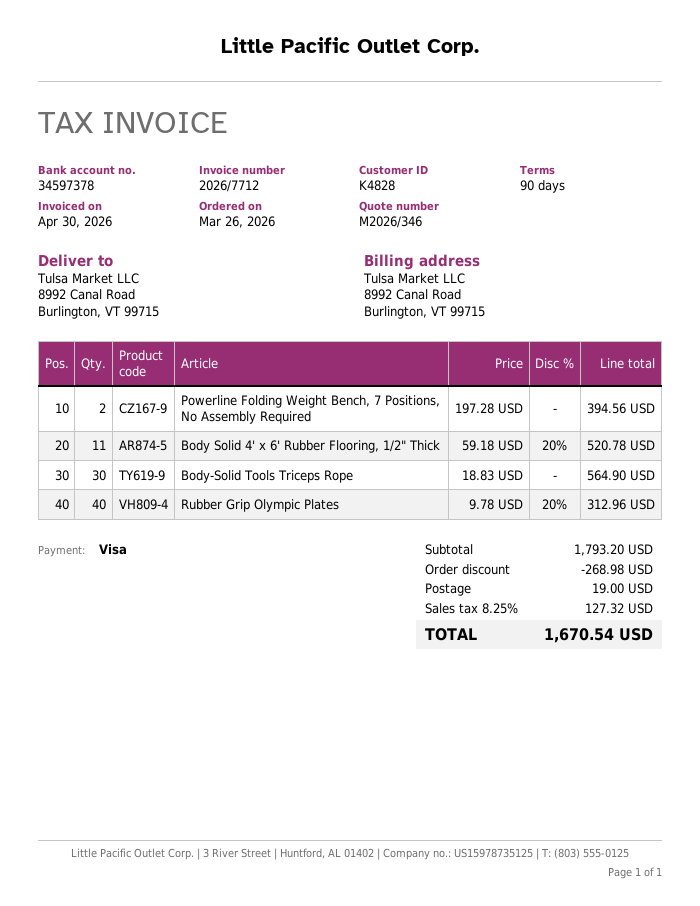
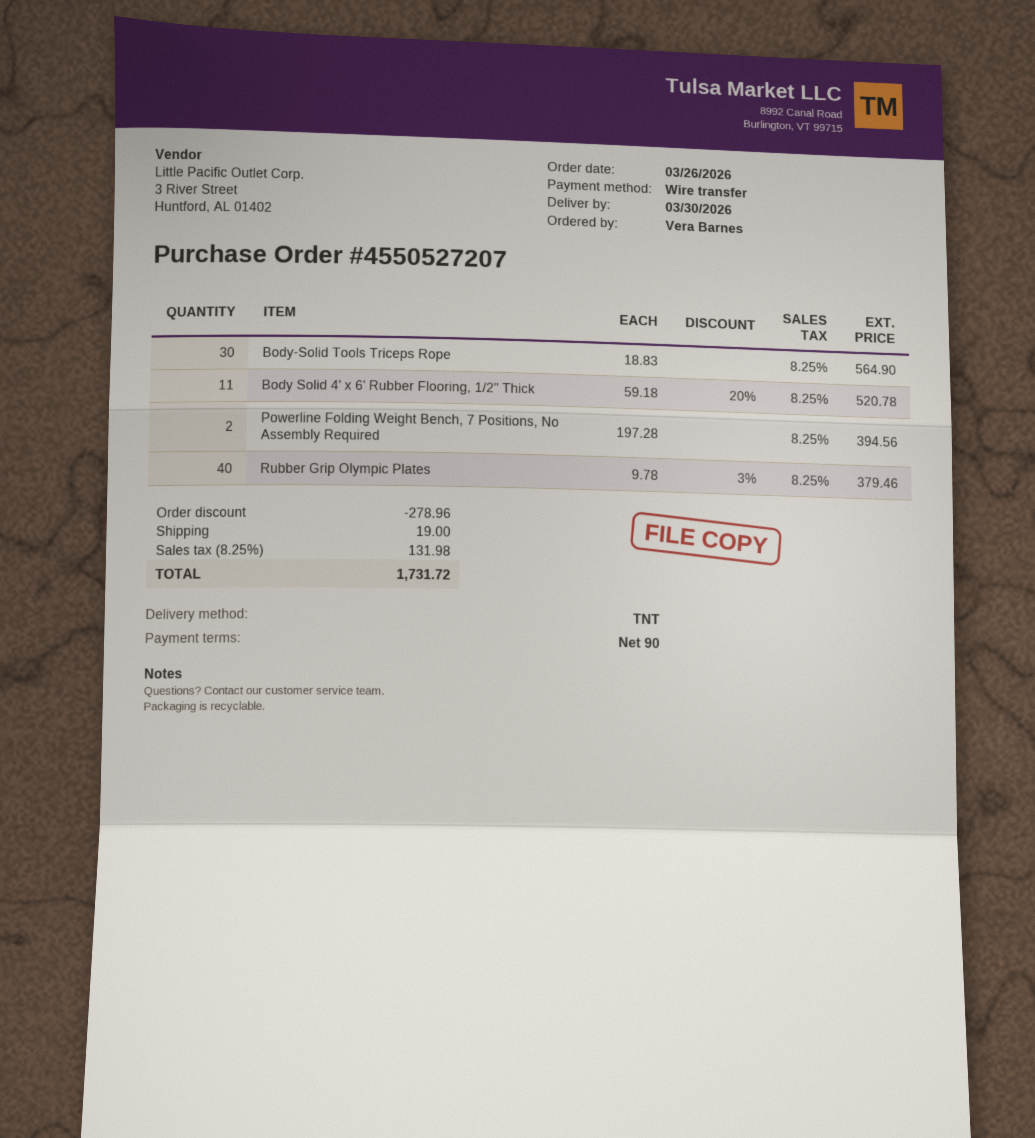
payment method: Visa -> bank transfer
Rubber Grip Olympic Plates: 40 x 9.78 - 20% = 312.96 -> 40 x 9.78 - 3% = 379.46
discount: 268.98 -> 278.96
tax: 8.25% = 127.32 -> 8.25% = 131.98
total: 1670.54 -> 1731.72

